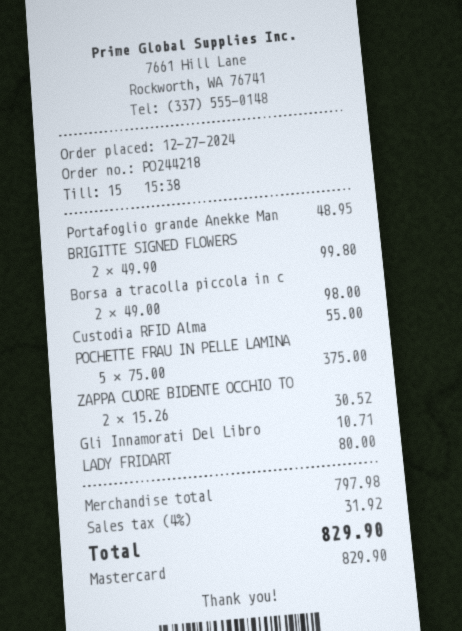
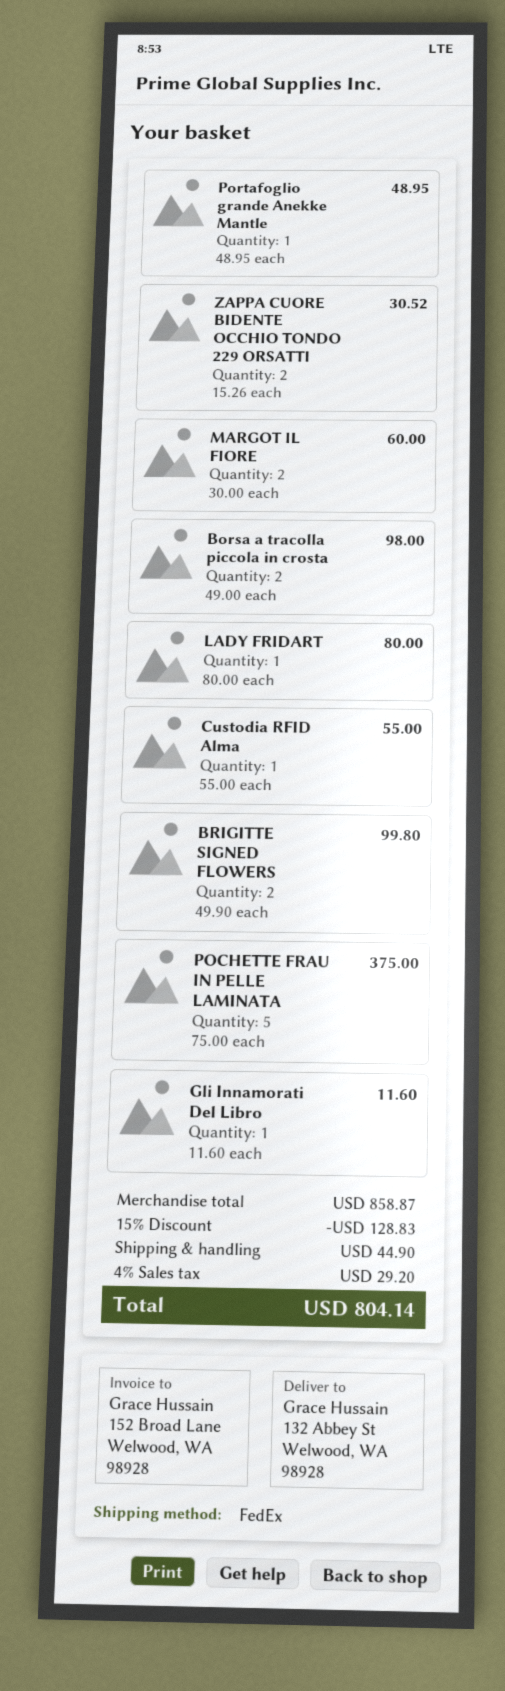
Gli Innamorati Del Libro: 1 x 10.71 = 10.71 -> 1 x 11.60 = 11.60
MARGOT IL FIORE: none -> 2 x 30.00 = 60.00
subtotal: 797.98 -> 858.87
discount: none -> 15% = 128.83
shipping: none -> 44.90
tax: 4% = 31.92 -> 4% = 29.20
total: 829.90 -> 804.14

